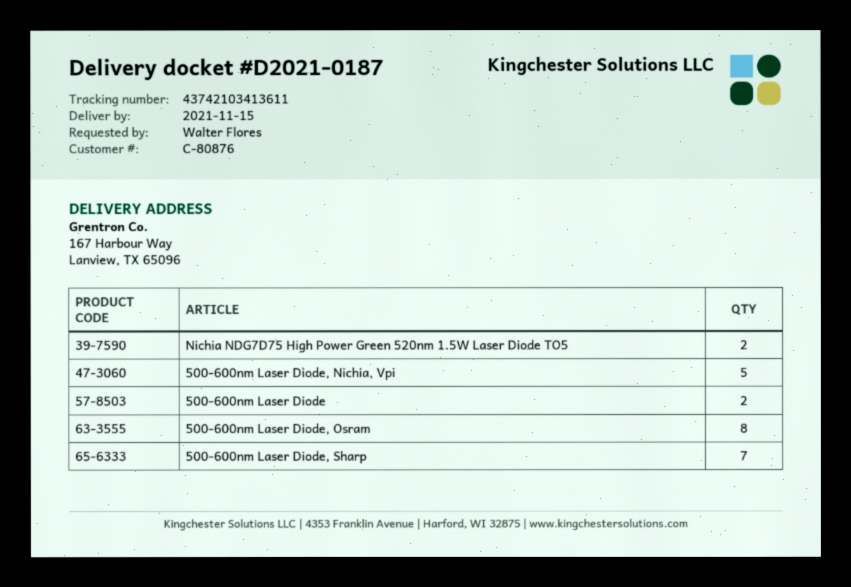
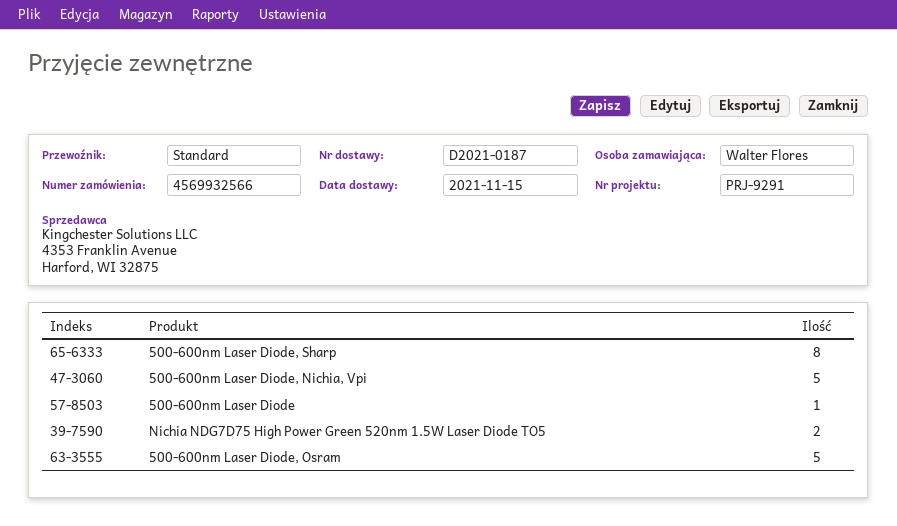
500-600nm Laser Diode: 2 -> 1
500-600nm Laser Diode, Osram: 8 -> 5
500-600nm Laser Diode, Sharp: 7 -> 8

